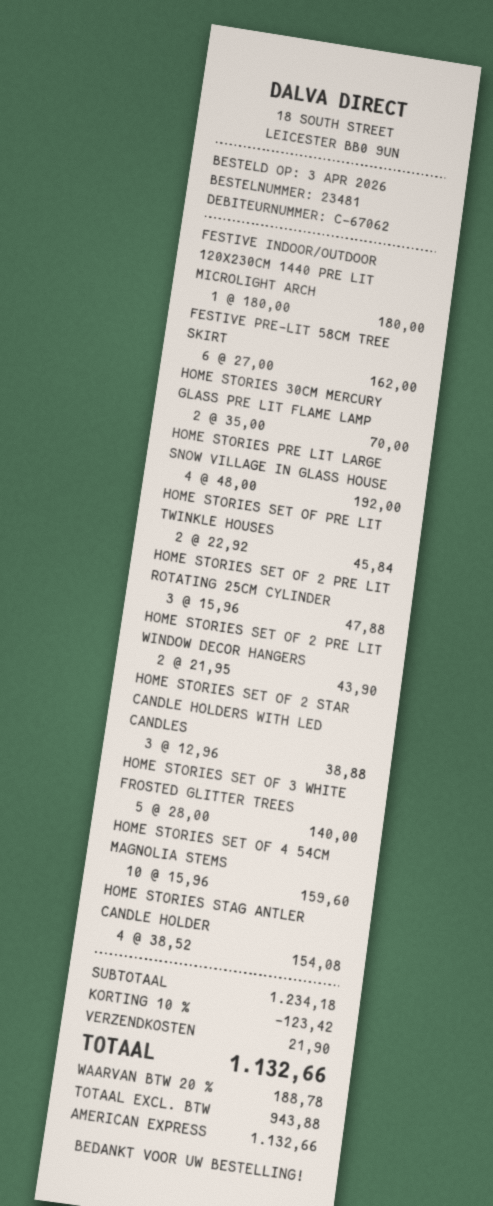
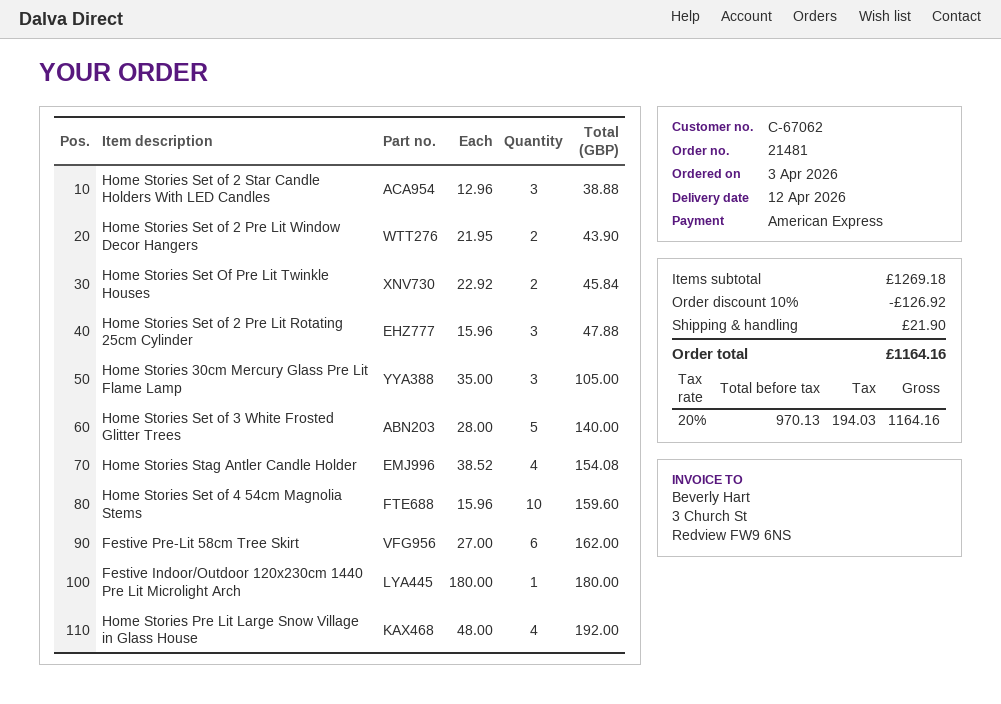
order number: 23481 -> 21481
HOME STORIES 30CM MERCURY GLASS PRE LIT FLAME LAMP: 2 x 35.00 = 70.00 -> 3 x 35.00 = 105.00
subtotal: 1234.18 -> 1269.18
discount: 10% = 123.42 -> 10% = 126.92
net: 943.88 -> 970.13
tax: 20% = 188.78 -> 20% = 194.03
total: 1132.66 -> 1164.16

